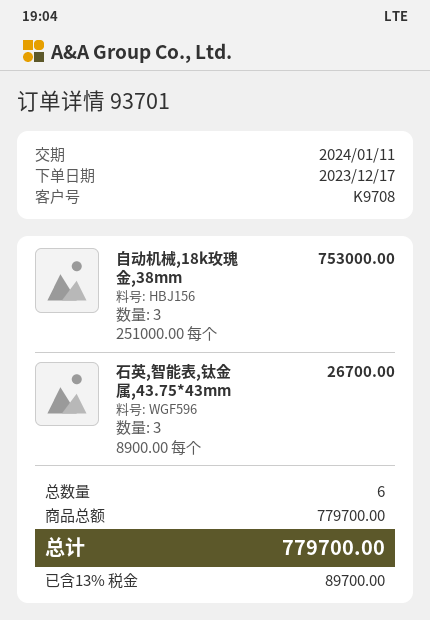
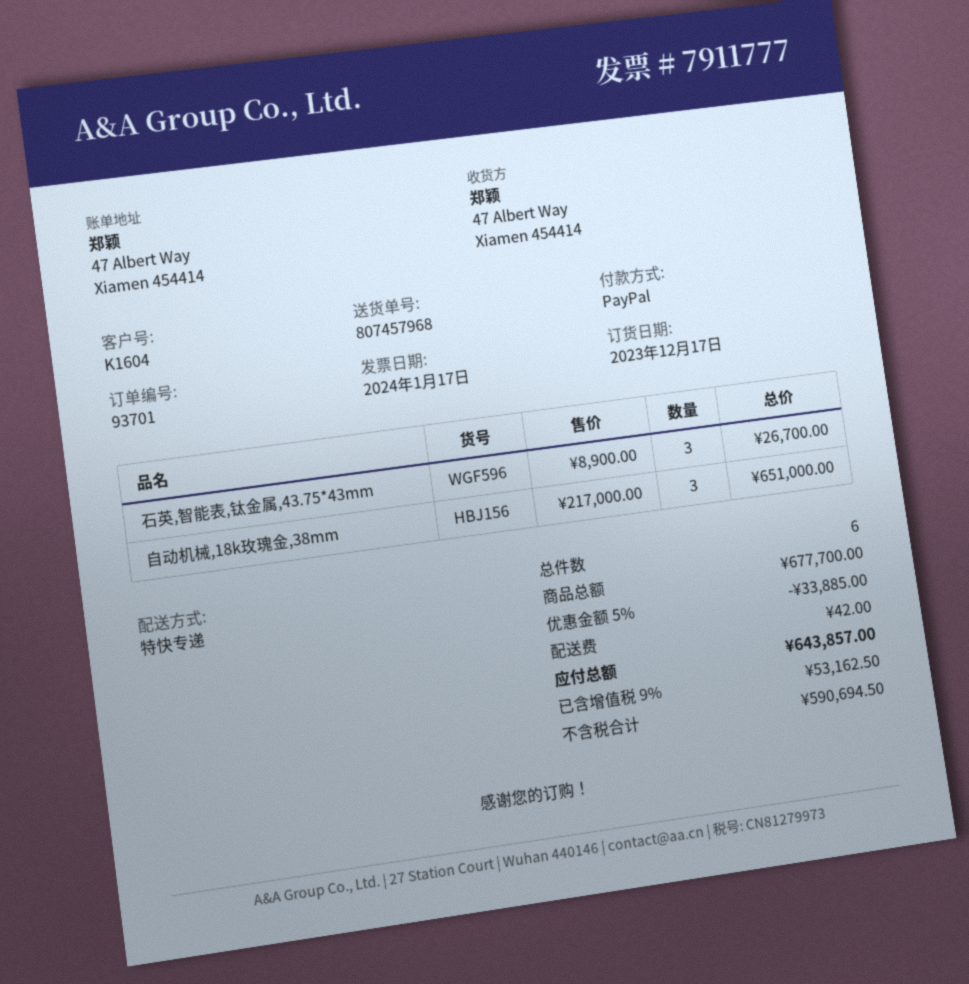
customer number: K9708 -> K1604
自动机械,18k玫瑰金,38mm: 3 x 251000.00 = 753000.00 -> 3 x 217000.00 = 651000.00
subtotal: 779700.00 -> 677700.00
discount: none -> 5% = 33885.00
shipping: none -> 42.00
tax: 13% = 89700.00 -> 9% = 53162.50
total: 779700.00 -> 643857.00

